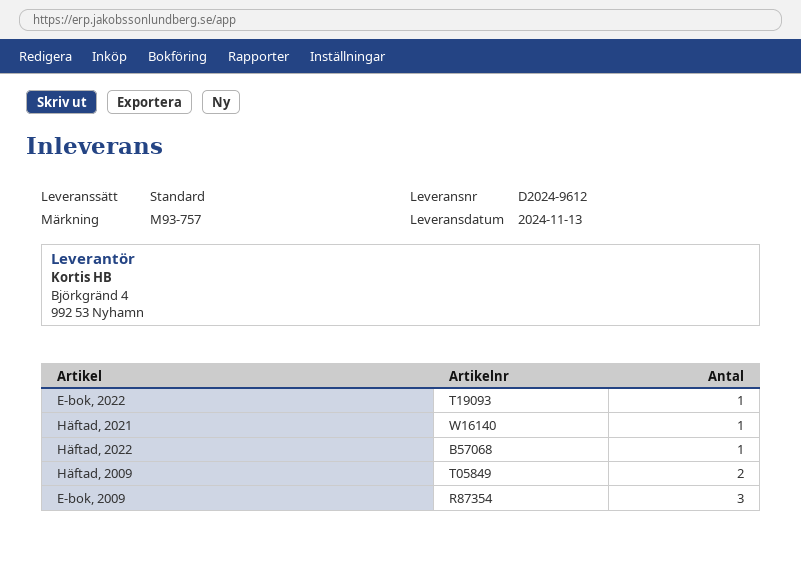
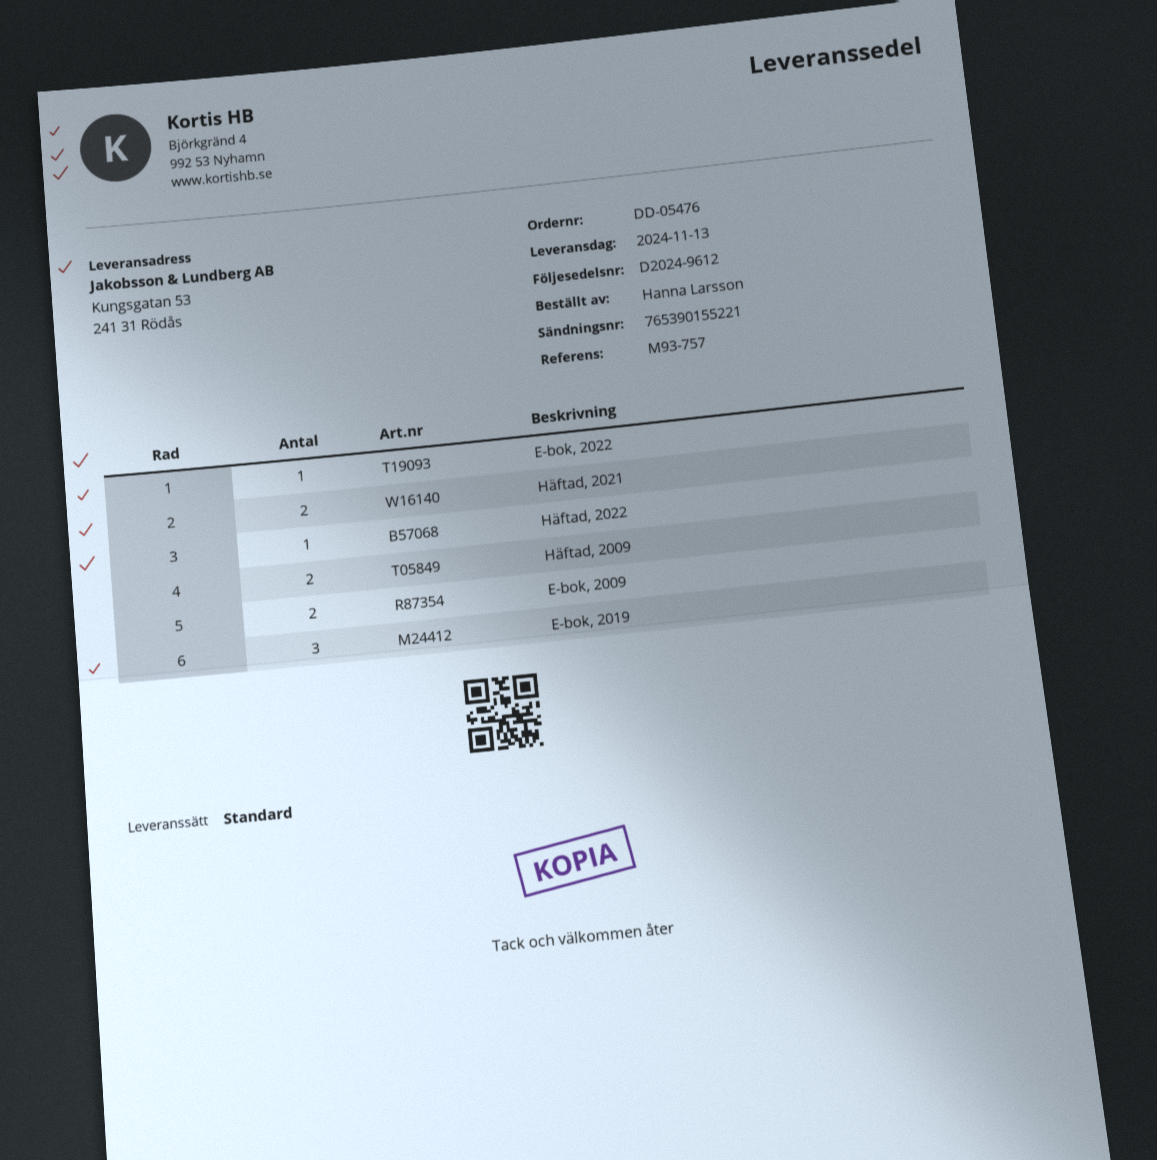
Häftad, 2021: 1 -> 2
E-bok, 2009: 3 -> 2
E-bok, 2019: none -> 3

